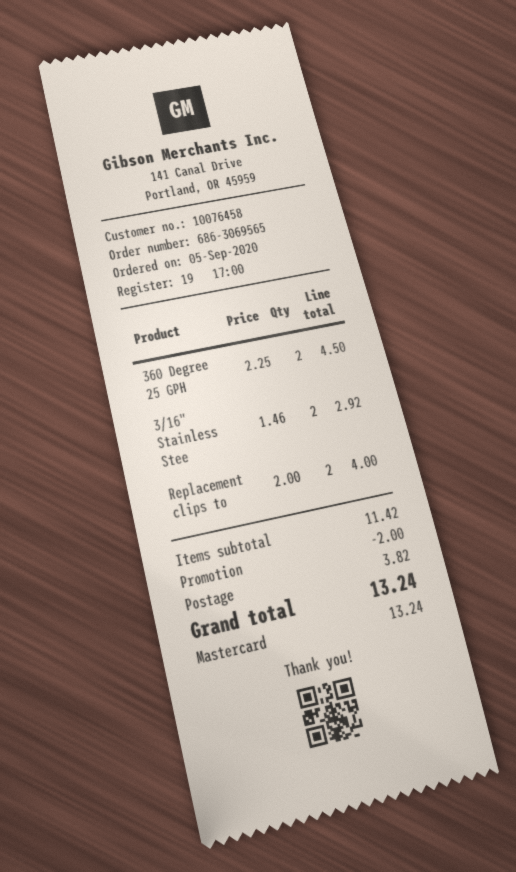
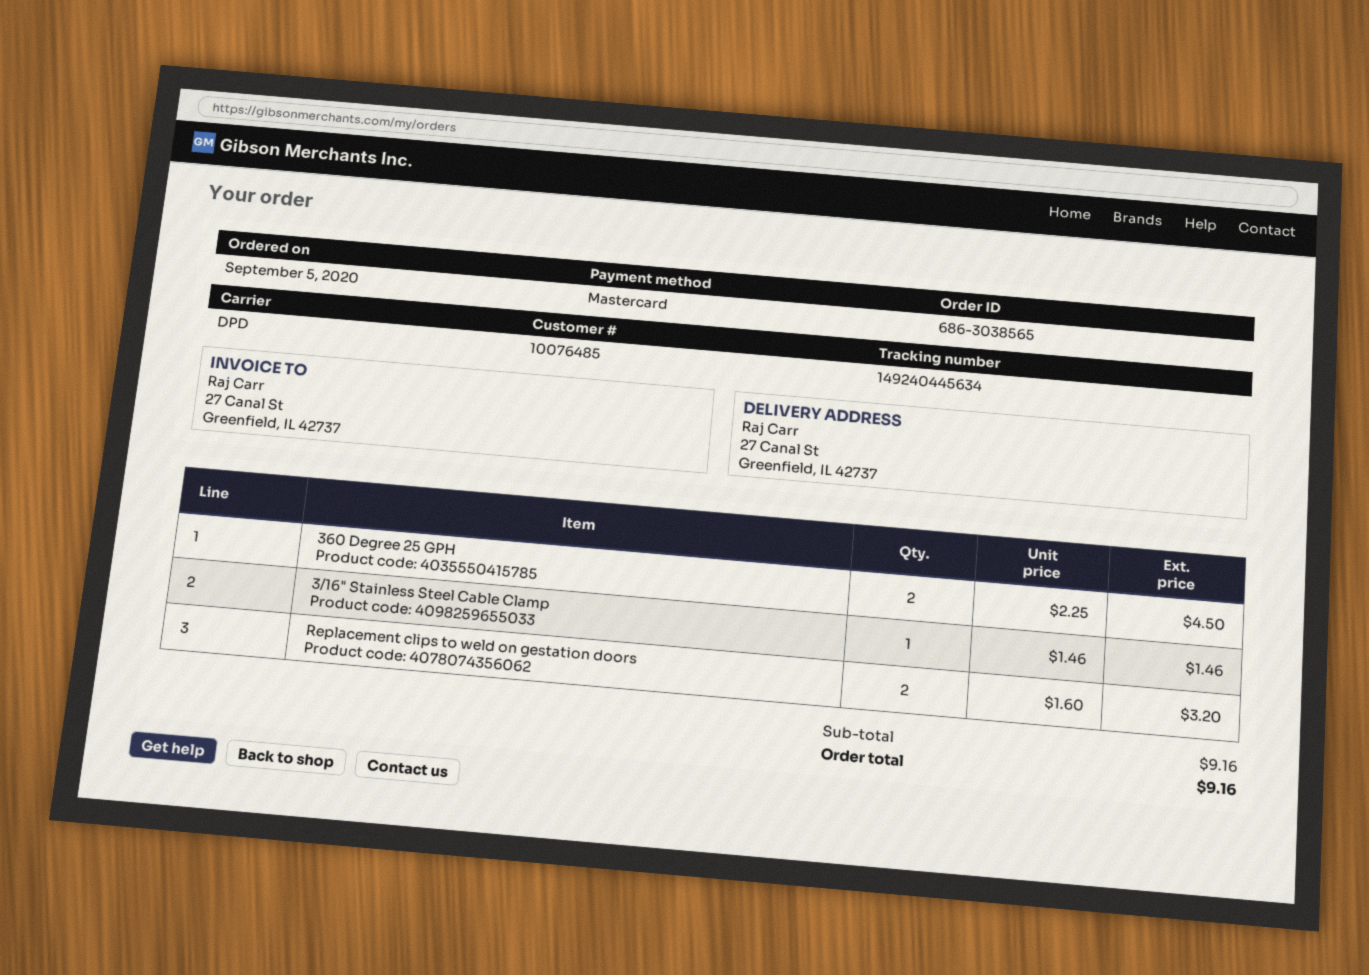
order number: 686-3069565 -> 686-3038565
customer number: 10076458 -> 10076485
3/16" Stainless Stee: 2 x 1.46 = 2.92 -> 1 x 1.46 = 1.46
Replacement clips to: 2 x 2.00 = 4.00 -> 2 x 1.60 = 3.20
subtotal: 11.42 -> 9.16
discount: 2.00 -> none
shipping: 3.82 -> none
total: 13.24 -> 9.16

